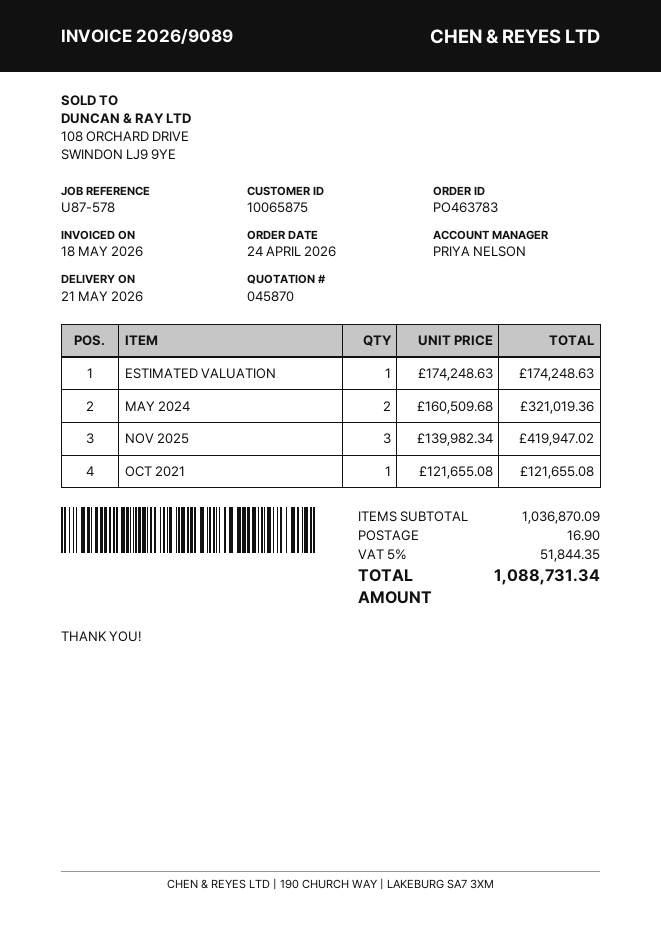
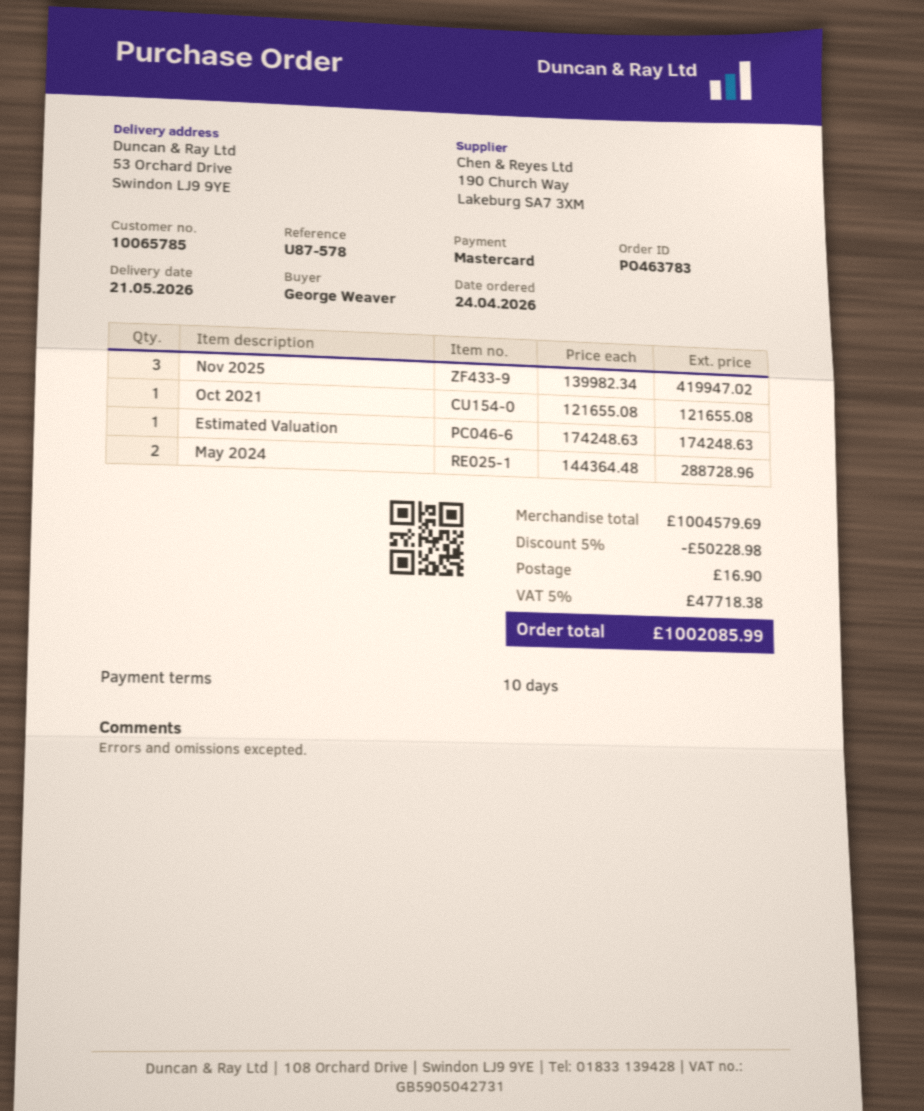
customer number: 10065875 -> 10065785
MAY 2024: 2 x 160509.68 = 321019.36 -> 2 x 144364.48 = 288728.96
subtotal: 1036870.09 -> 1004579.69
discount: none -> 5% = 50228.98
tax: 5% = 51844.35 -> 5% = 47718.38
total: 1088731.34 -> 1002085.99

